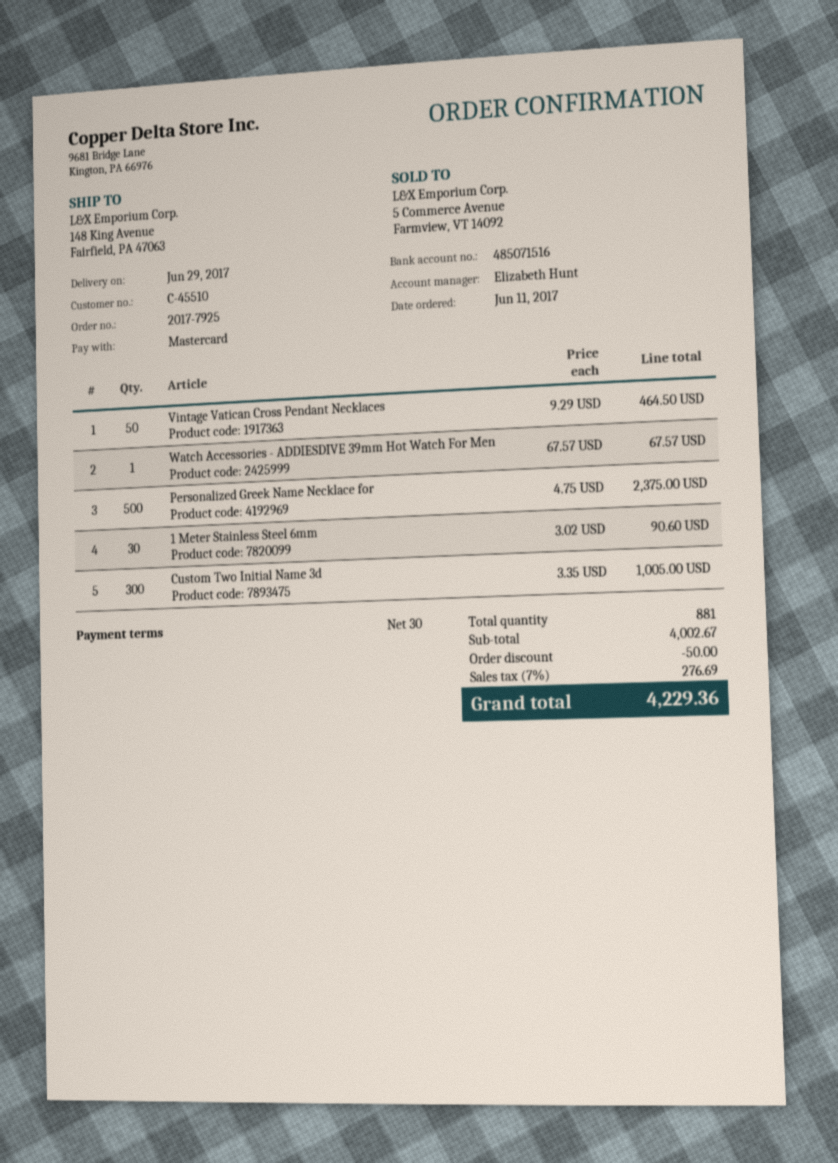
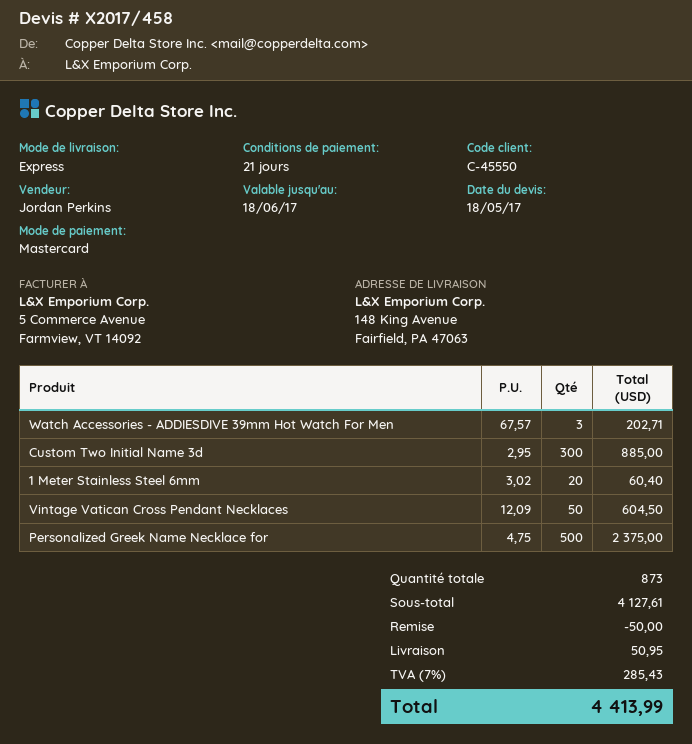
payment terms: 30 days -> 21 days
customer number: C-45510 -> C-45550
sales rep: Elizabeth Hunt -> Jordan Perkins
Vintage Vatican Cross Pendant Necklaces: 50 x 9.29 = 464.50 -> 50 x 12.09 = 604.50
Watch Accessories - ADDIESDIVE 39mm Hot Watch For Men: 1 x 67.57 = 67.57 -> 3 x 67.57 = 202.71
1 Meter Stainless Steel 6mm: 30 x 3.02 = 90.60 -> 20 x 3.02 = 60.40
Custom Two Initial Name 3d: 300 x 3.35 = 1005.00 -> 300 x 2.95 = 885.00
total quantity: 881 -> 873
subtotal: 4002.67 -> 4127.61
shipping: none -> 50.95
tax: 7% = 276.69 -> 7% = 285.43
total: 4229.36 -> 4413.99

